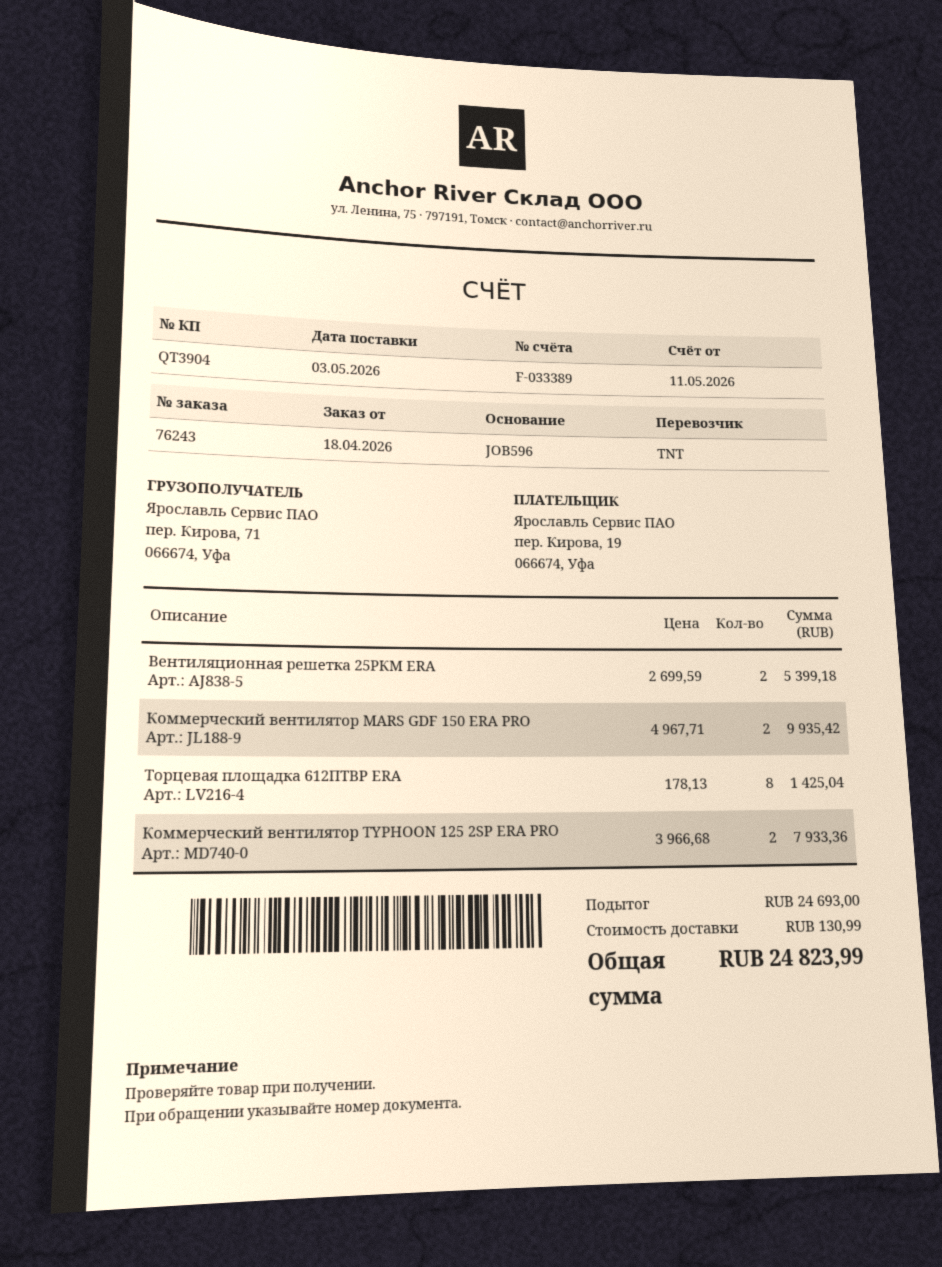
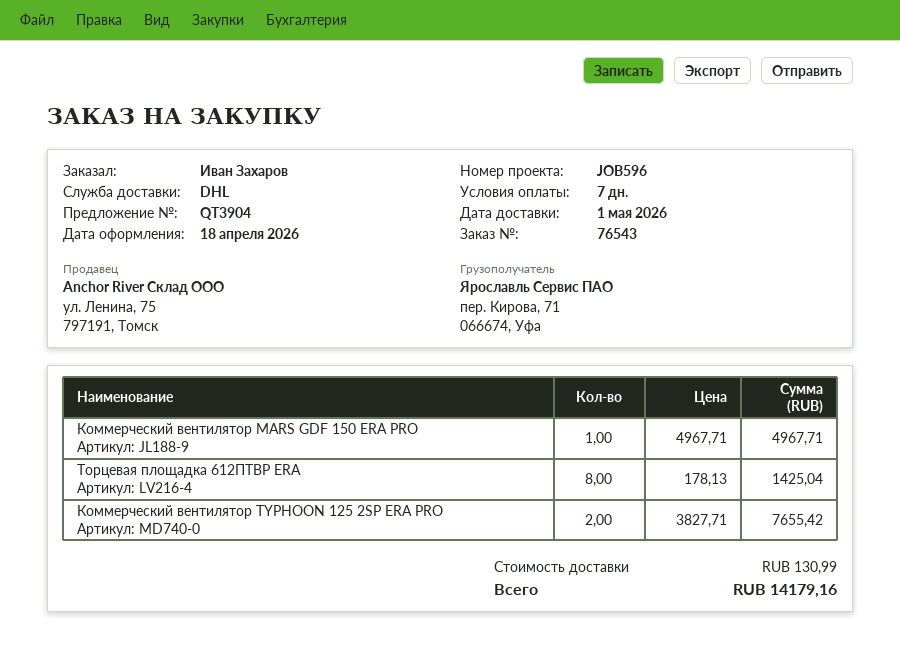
order number: 76243 -> 76543
delivery date: 2026-05-03 -> 2026-05-01
shipping method: TNT -> DHL
Вентиляционная решетка 25РКМ ERA: 2 x 2699.59 = 5399.18 -> none
Коммерческий вентилятор MARS GDF 150 ERA PRO: 2 x 4967.71 = 9935.42 -> 1 x 4967.71 = 4967.71
Коммерческий вентилятор TYPHOON 125 2SP ERA PRO: 2 x 3966.68 = 7933.36 -> 2 x 3827.71 = 7655.42
total: 24823.99 -> 14179.16

